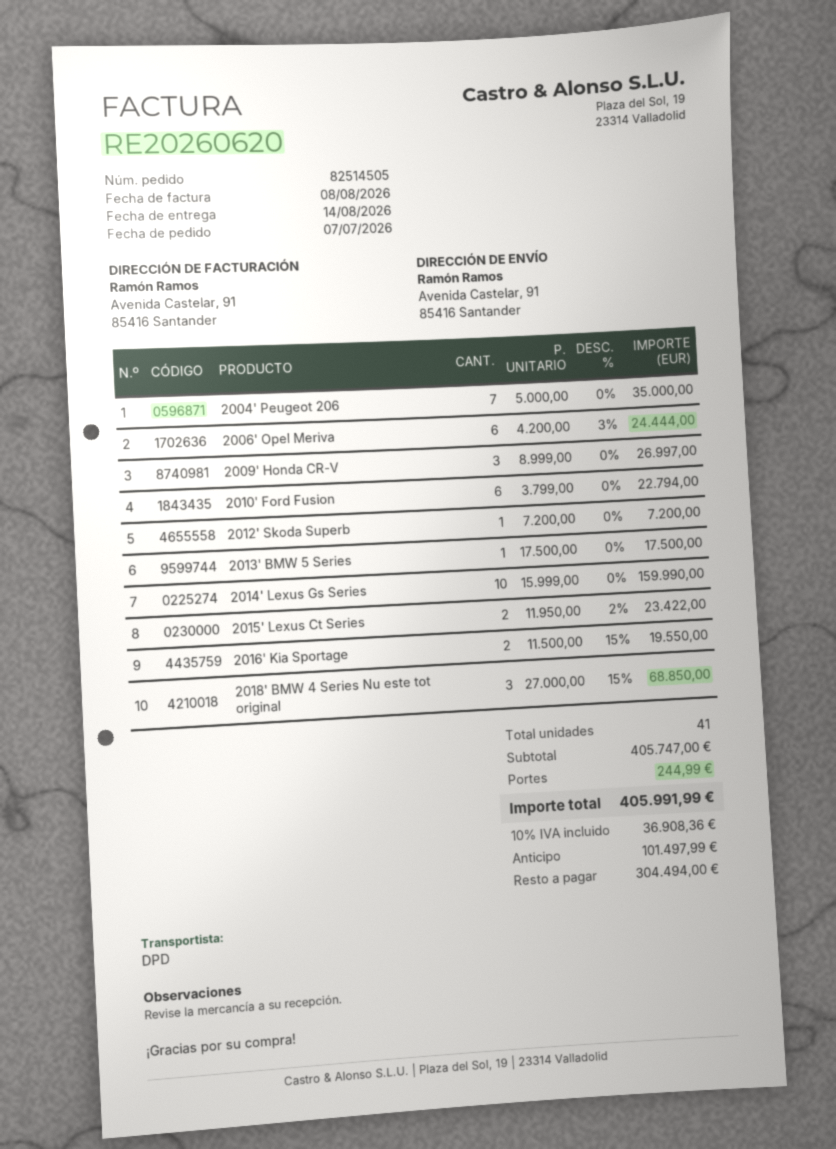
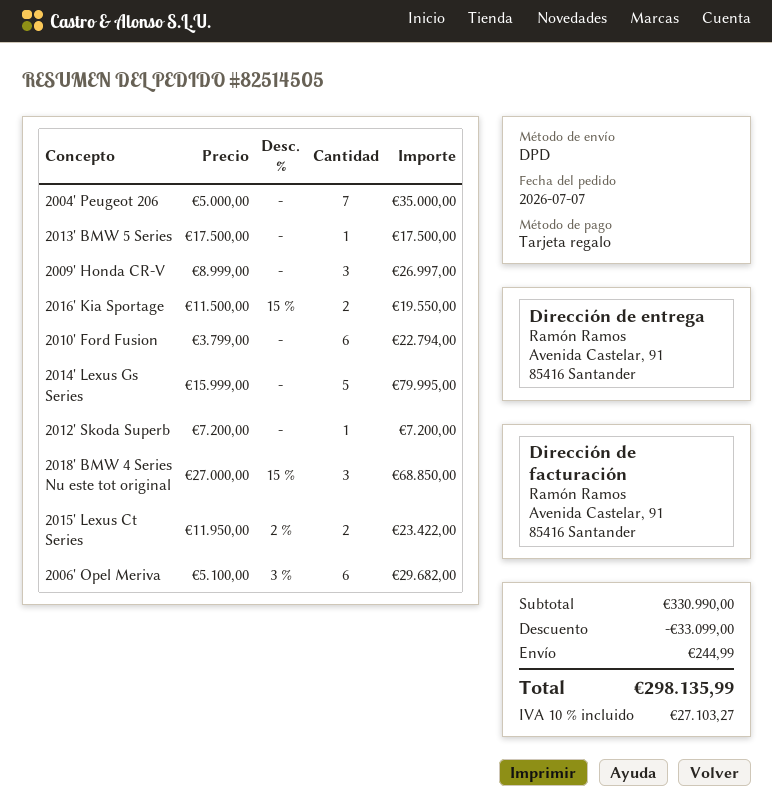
2006' Opel Meriva: 6 x 4200.00 - 3% = 24444.00 -> 6 x 5100.00 - 3% = 29682.00
2014' Lexus Gs Series: 10 x 15999.00 = 159990.00 -> 5 x 15999.00 = 79995.00
subtotal: 405747.00 -> 330990.00
discount: none -> 33099.00
tax: 10% = 36908.36 -> 10% = 27103.27
total: 405991.99 -> 298135.99

